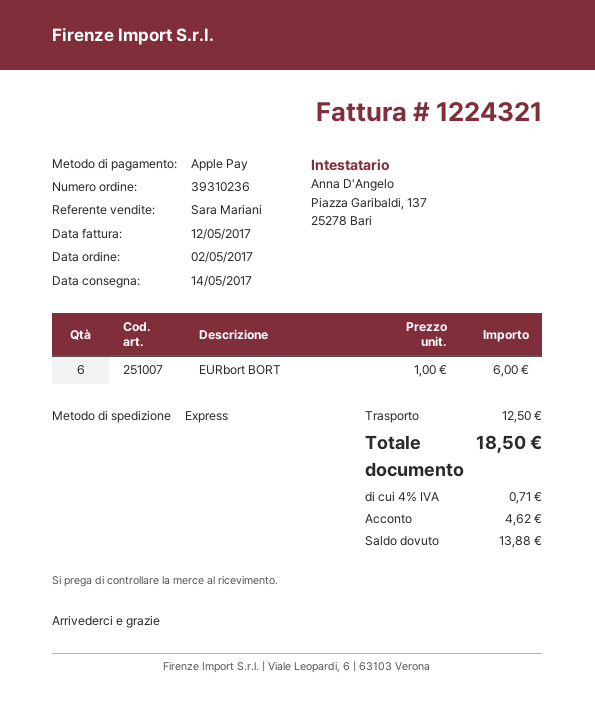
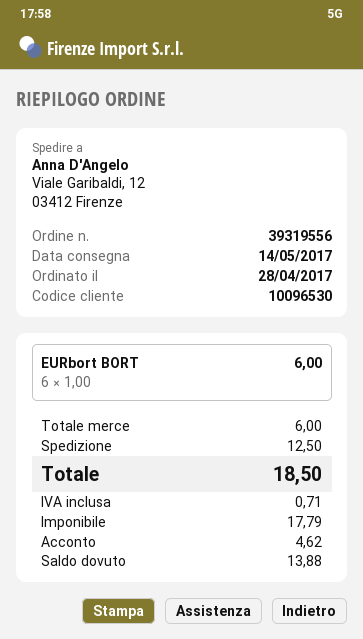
order number: 39310236 -> 39319556
order date: 2017-05-02 -> 2017-04-28

